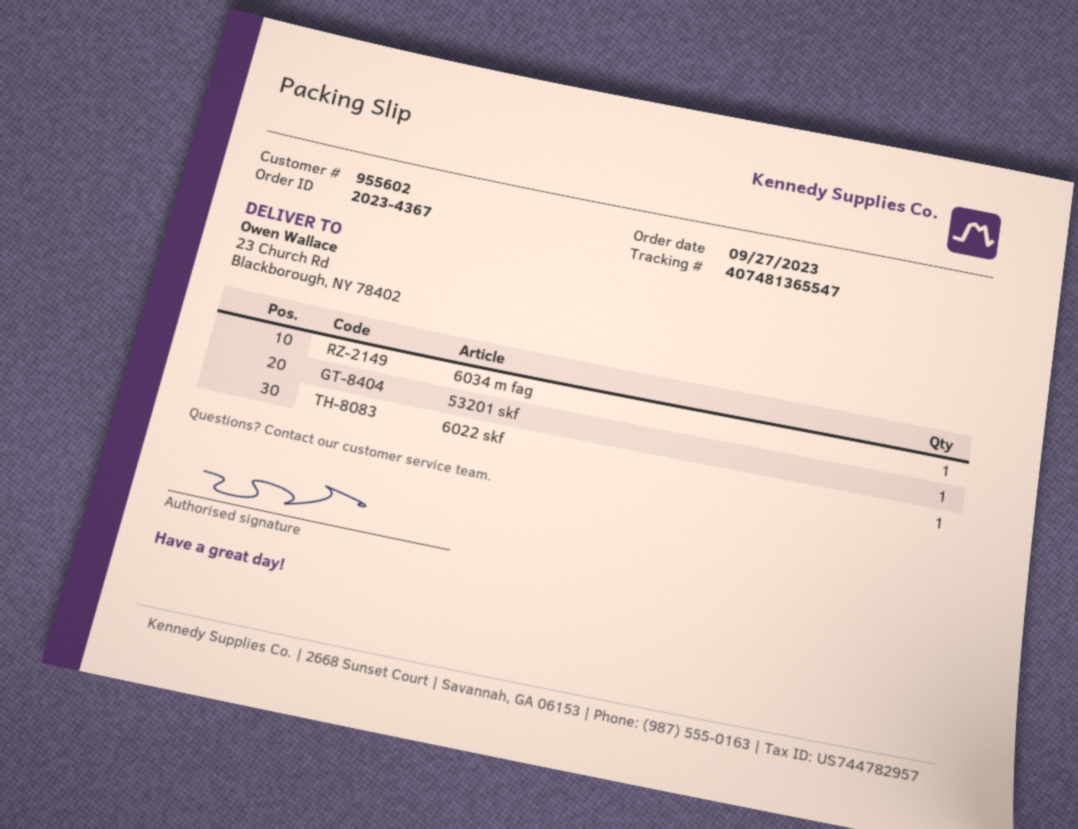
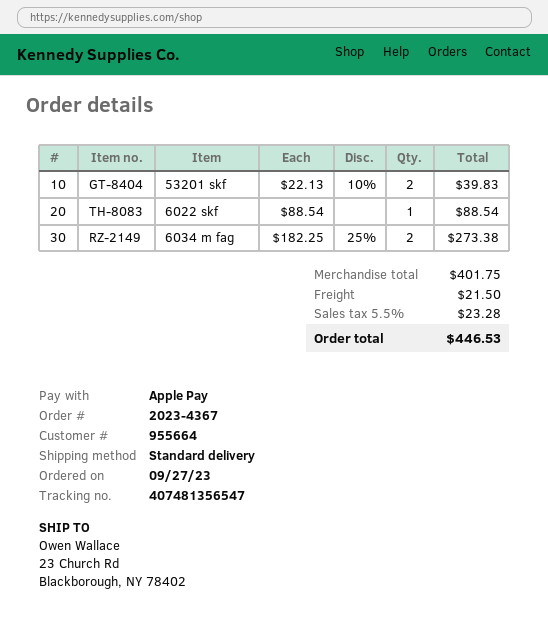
customer number: 955602 -> 955664
tracking number: 407481365547 -> 407481356547
6034 m fag: 1 -> 2
53201 skf: 1 -> 2

